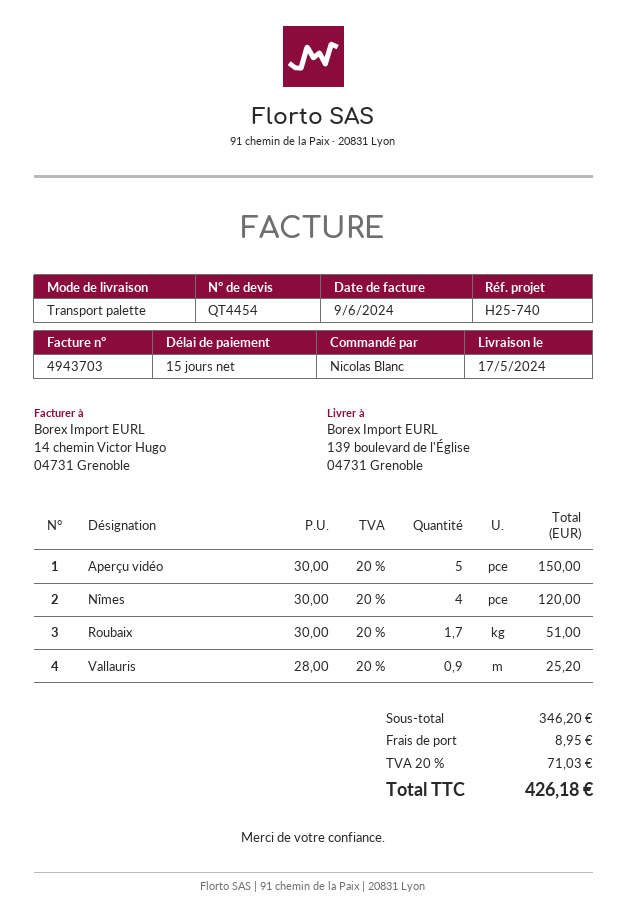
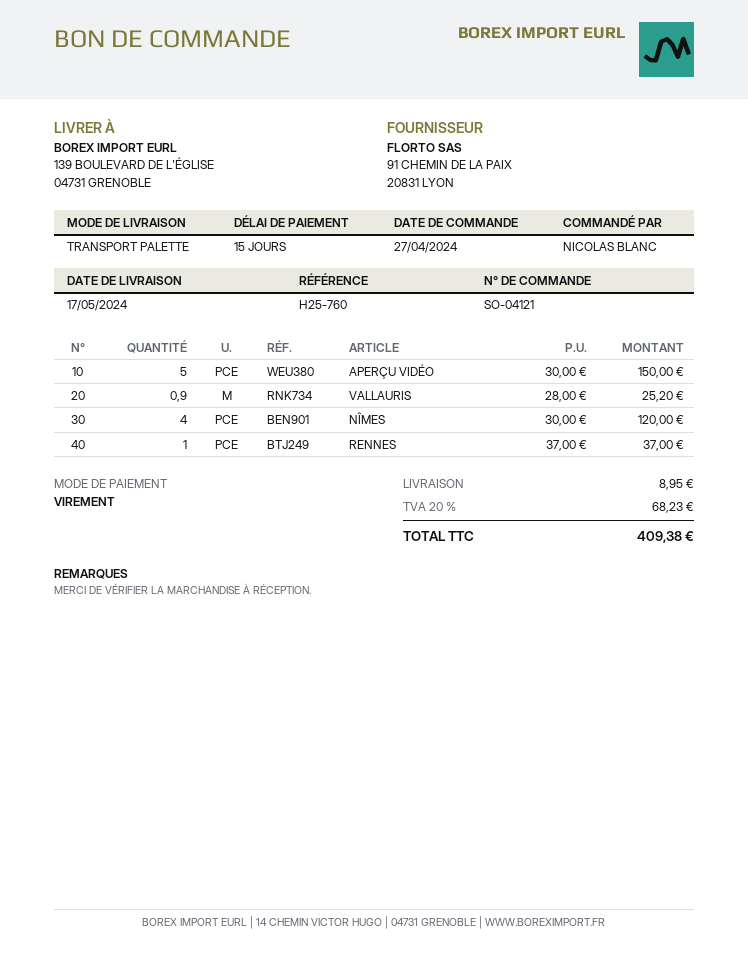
reference: H25-740 -> H25-760
Roubaix: 1.7 x 30.00 = 51.00 -> none
RENNES: none -> 1 x 37.00 = 37.00
tax: 20% = 71.03 -> 20% = 68.23
total: 426.18 -> 409.38

